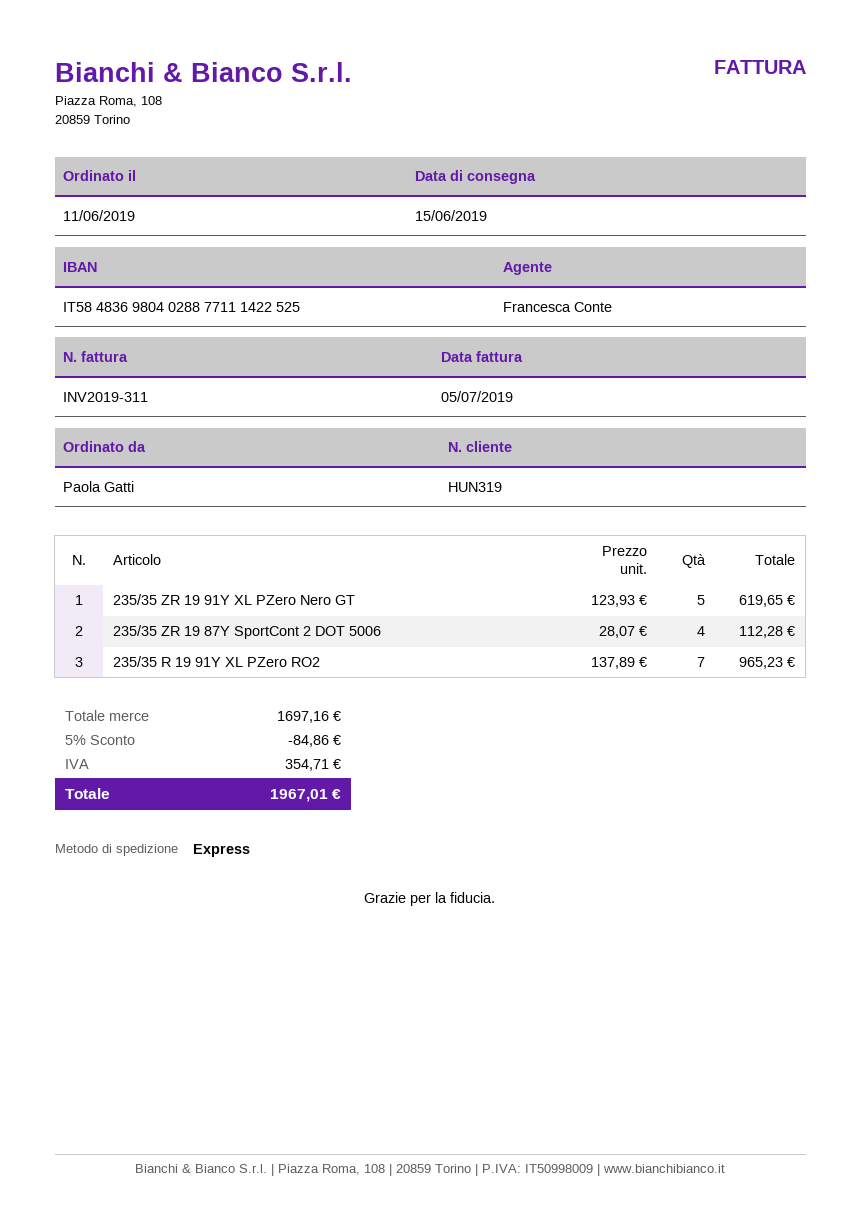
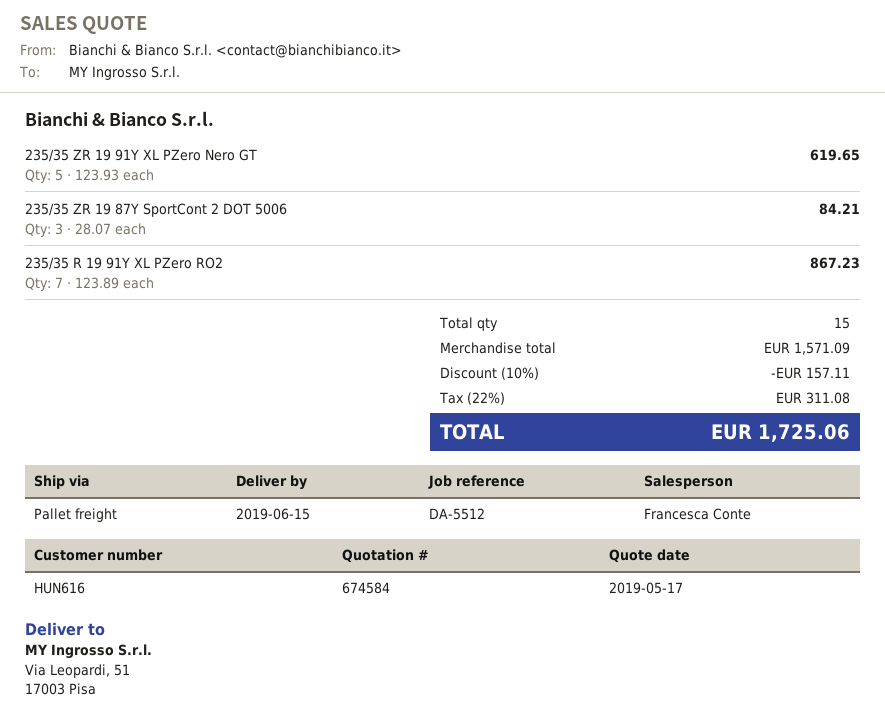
customer number: HUN319 -> HUN616
shipping method: express -> pallet freight
235/35 ZR 19 87Y SportCont 2 DOT 5006: 4 x 28.07 = 112.28 -> 3 x 28.07 = 84.21
235/35 R 19 91Y XL PZero RO2: 7 x 137.89 = 965.23 -> 7 x 123.89 = 867.23
subtotal: 1697.16 -> 1571.09
discount: 5% = 84.86 -> 10% = 157.11
tax: 354.71 -> 311.08
total: 1967.01 -> 1725.06

